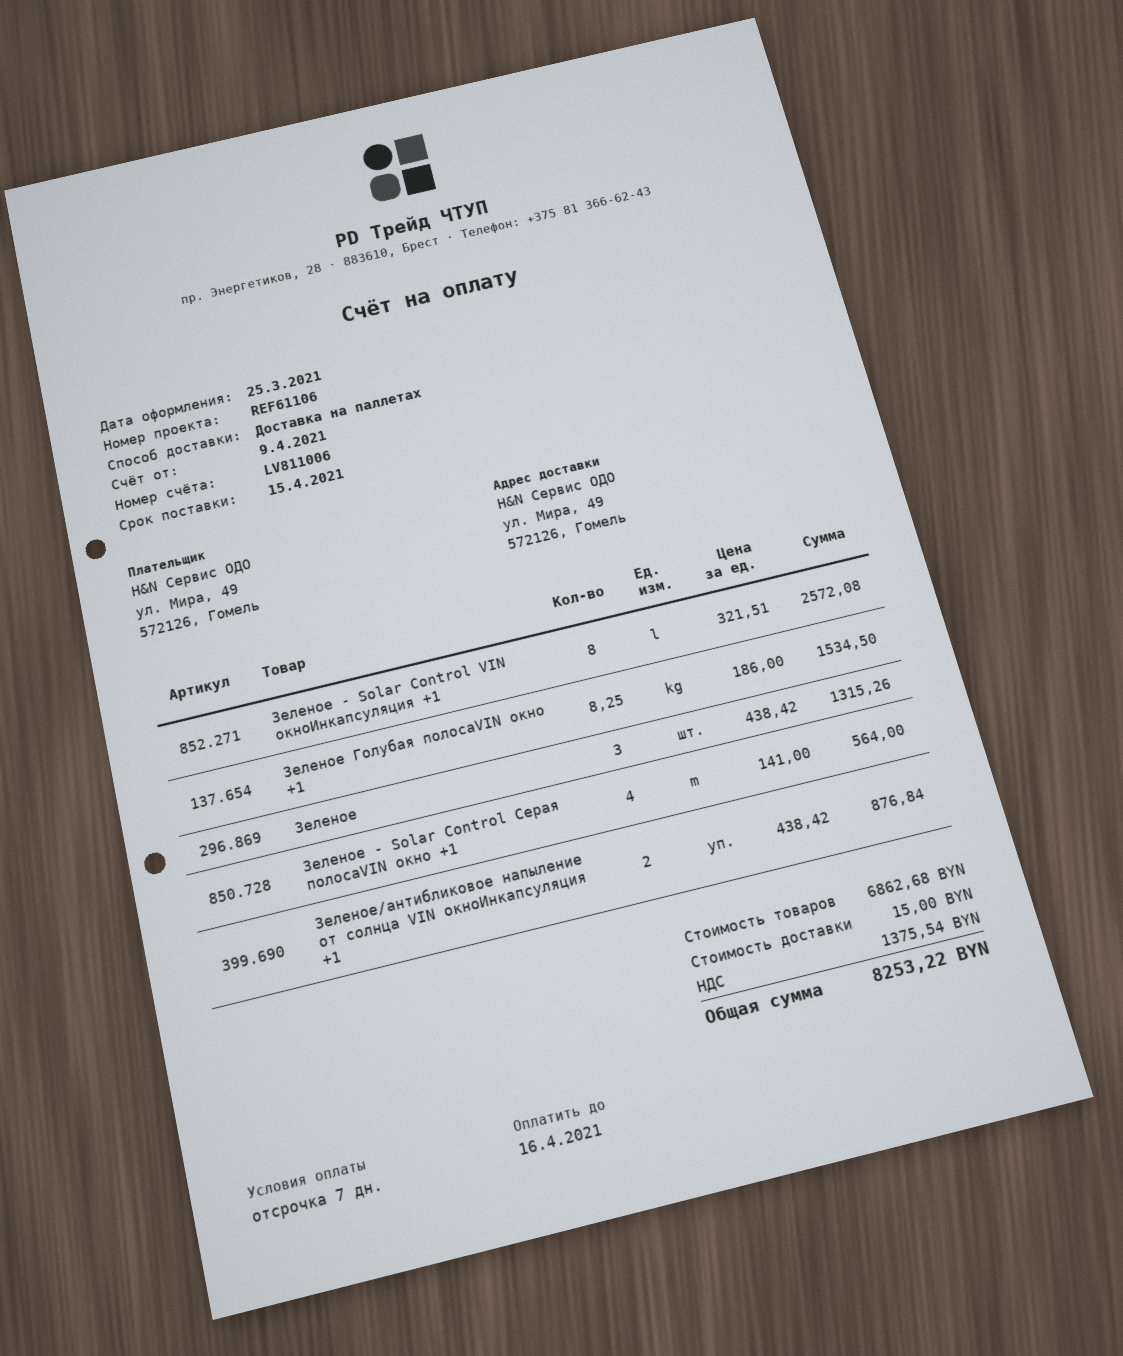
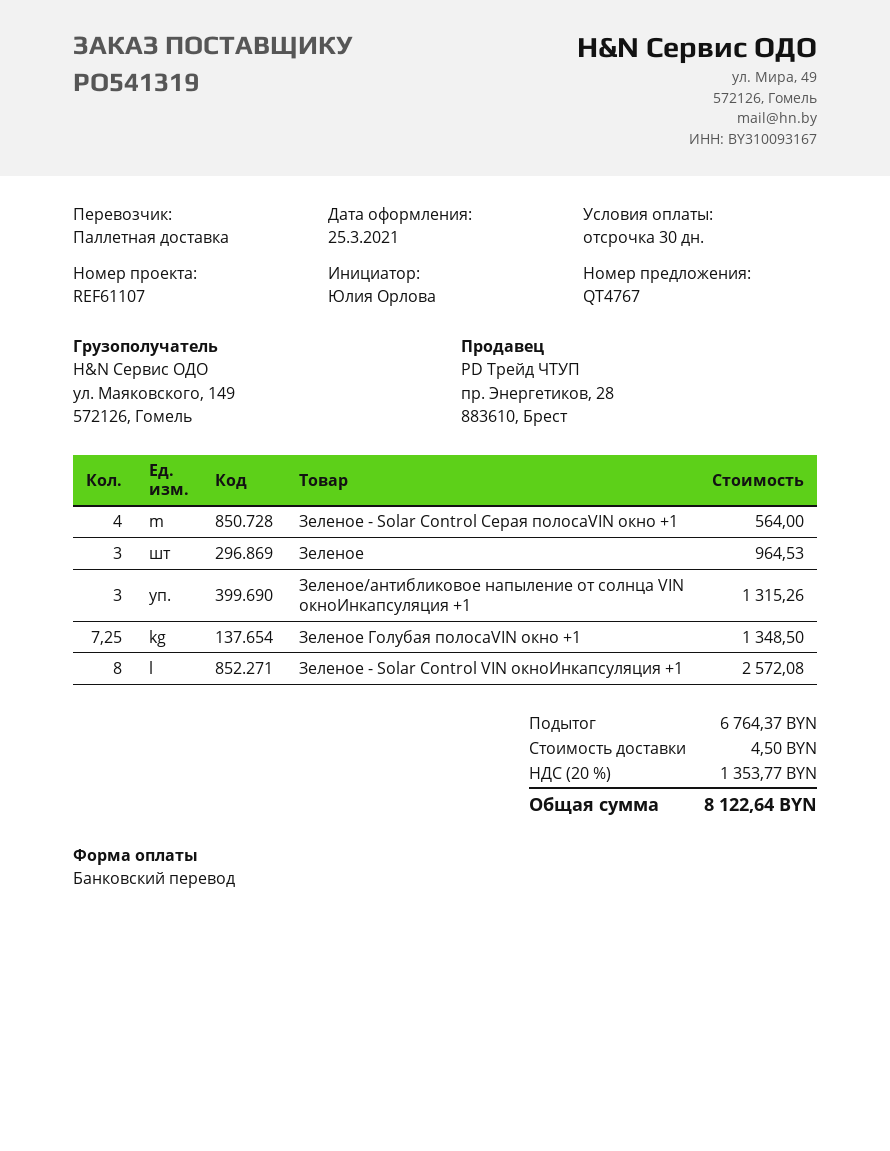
payment terms: 7 days -> 30 days
reference: REF61106 -> REF61107
ship to: ул. Мира, 49, 572126, Гомель -> ул. Маяковского, 149, 572126, Гомель
Зеленое Голубая полосаVIN окно +1: 8.25 for 1534.50 -> 7.25 for 1348.50
Зеленое: 3 for 1315.26 -> 3 for 964.53
Зеленое/антибликовое напыление от солнца VIN окноИнкапсуляция +1: 2 for 876.84 -> 3 for 1315.26
subtotal: 6862.68 -> 6764.37
shipping: 15.00 -> 4.50
tax: 1375.54 -> 1353.77
total: 8253.22 -> 8122.64

